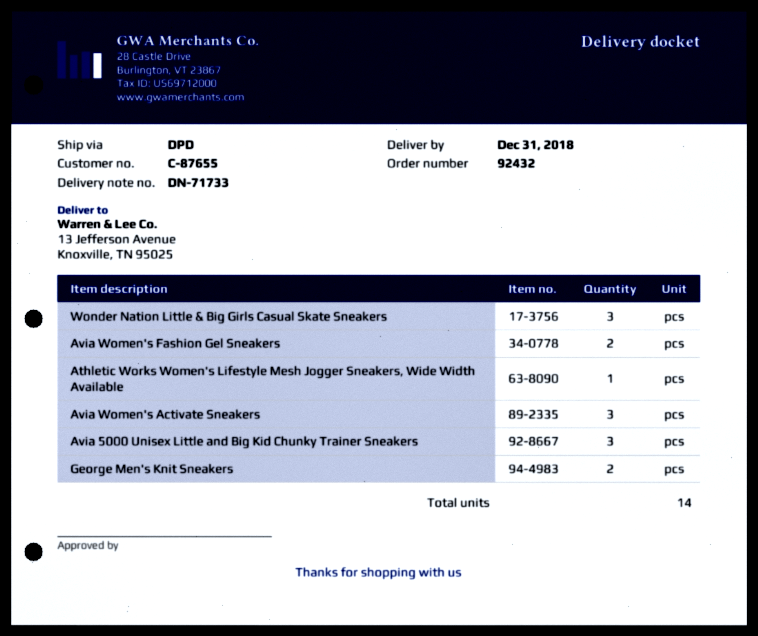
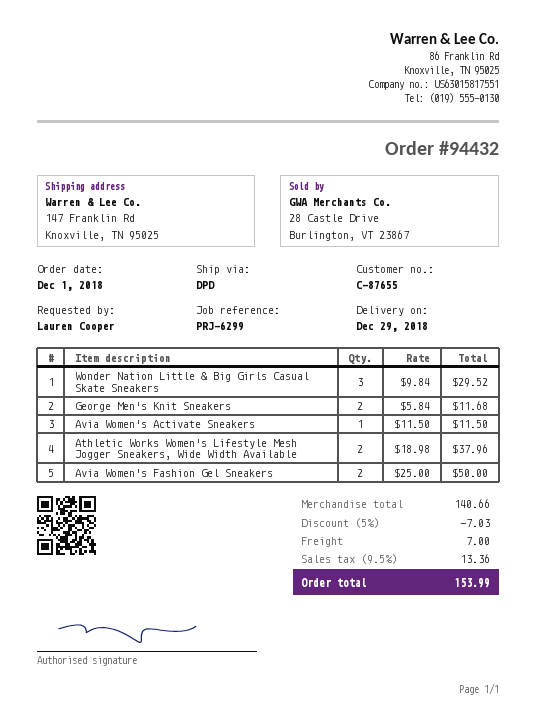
order number: 92432 -> 94432
delivery date: 2018-12-31 -> 2018-12-29
ship to: 13 Jefferson Avenue, Knoxville, TN 95025 -> 147 Franklin Rd, Knoxville, TN 95025
Athletic Works Women's Lifestyle Mesh Jogger Sneakers, Wide Width Available: 1 -> 2
Avia Women's Activate Sneakers: 3 -> 1
Avia 5000 Unisex Little and Big Kid Chunky Trainer Sneakers: 3 -> none

